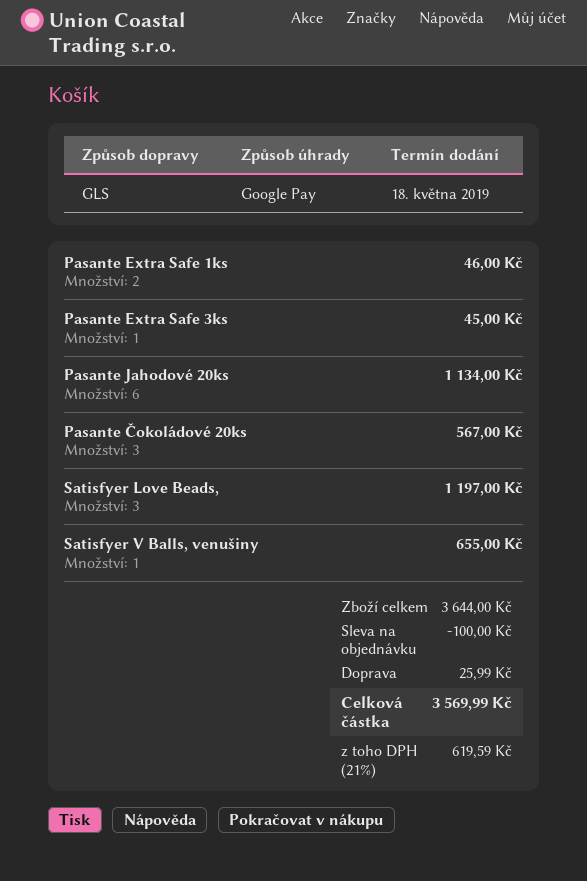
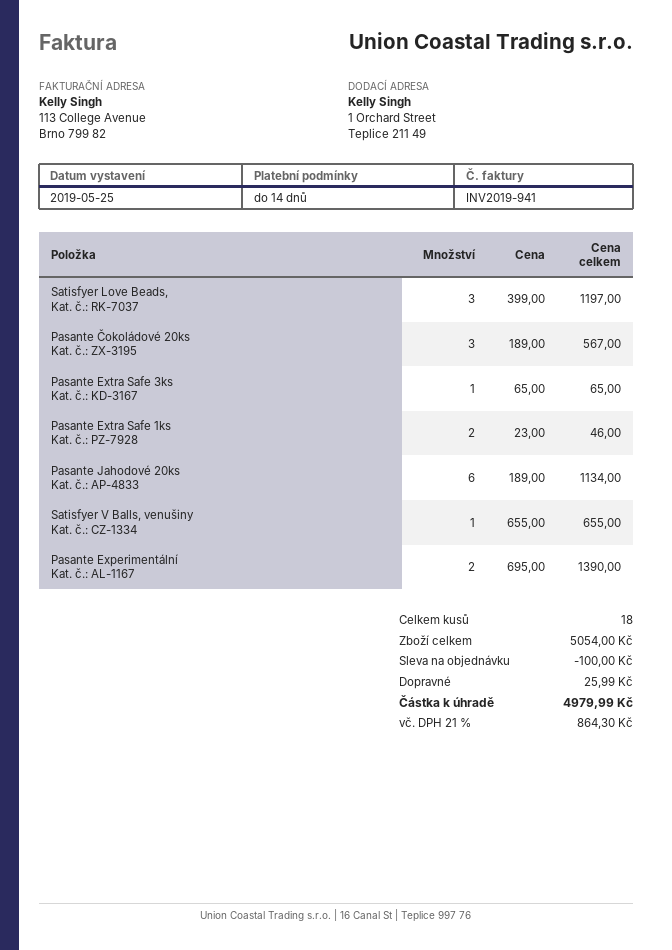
Pasante Extra Safe 3ks: 1 for 45.00 -> 1 for 65.00
Pasante Experimentální: none -> 2 for 1390.00
subtotal: 3644.00 -> 5054.00
tax: 21% = 619.59 -> 21% = 864.30
total: 3569.99 -> 4979.99

